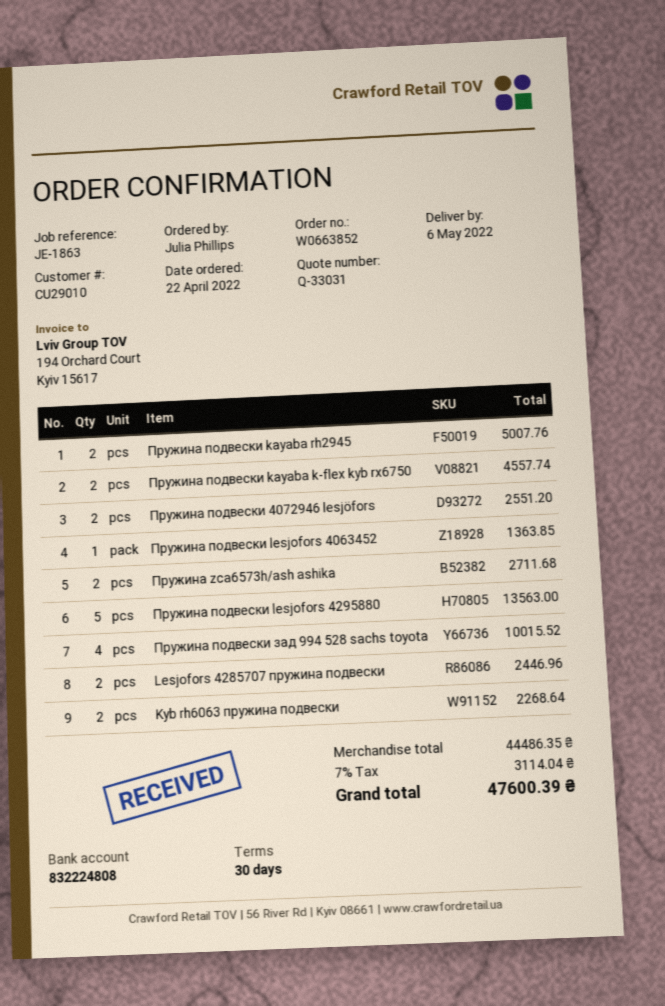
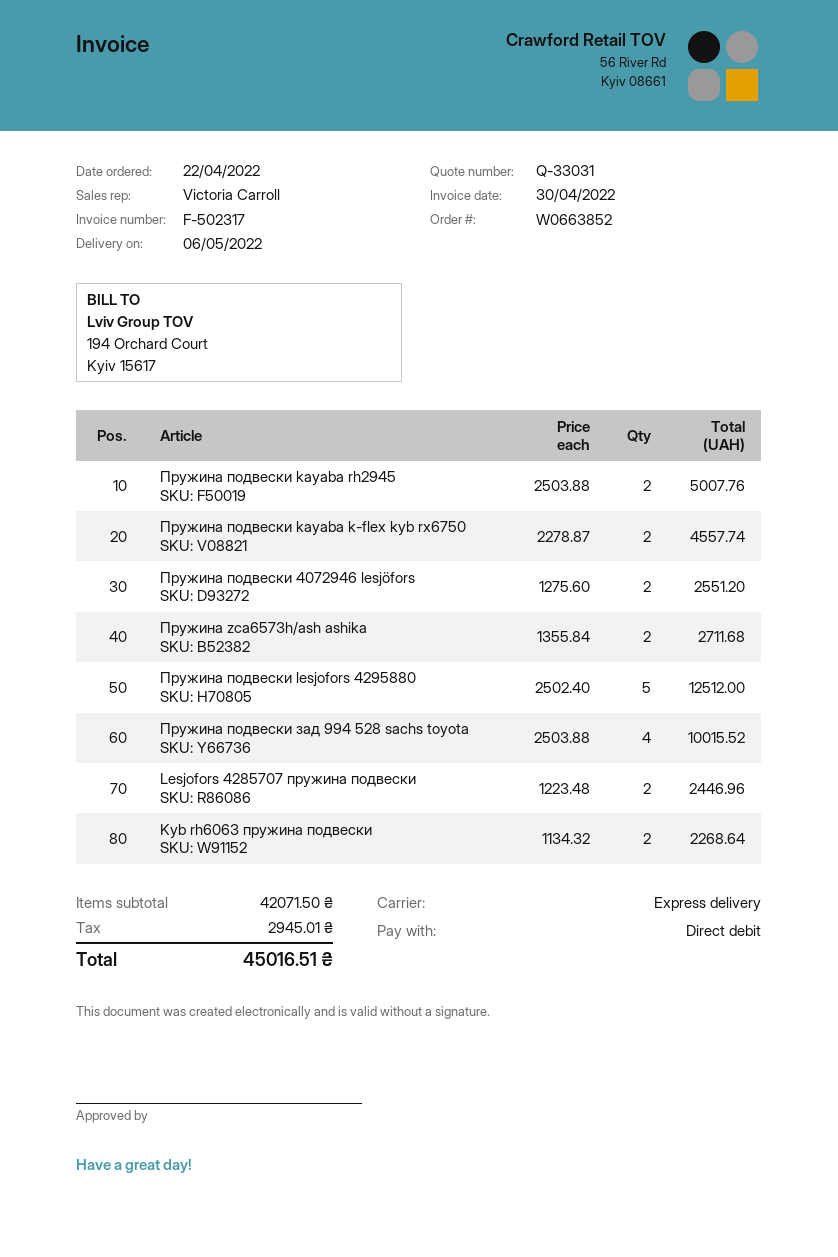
Пружина подвески lesjofors 4063452: 1 for 1363.85 -> none
Пружина подвески lesjofors 4295880: 5 for 13563.00 -> 5 for 12512.00
subtotal: 44486.35 -> 42071.50
tax: 3114.04 -> 2945.01
total: 47600.39 -> 45016.51

